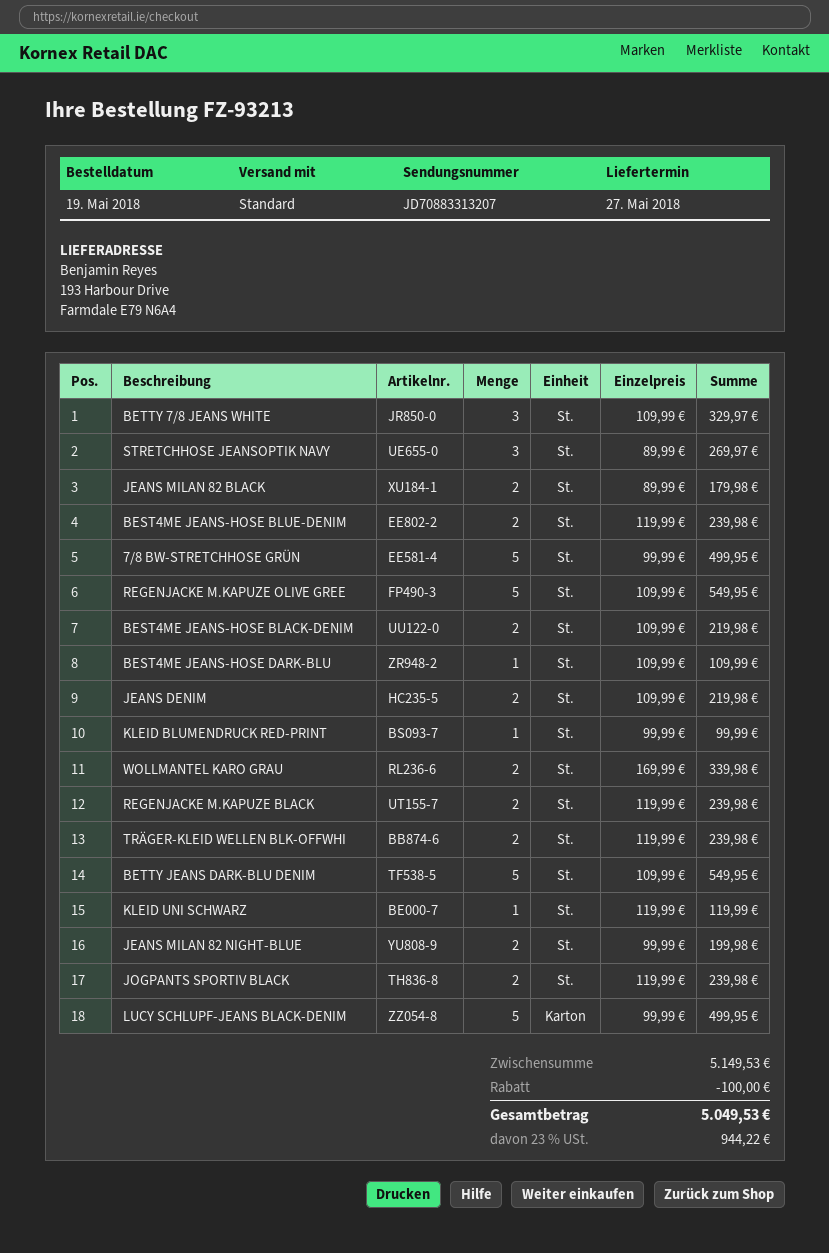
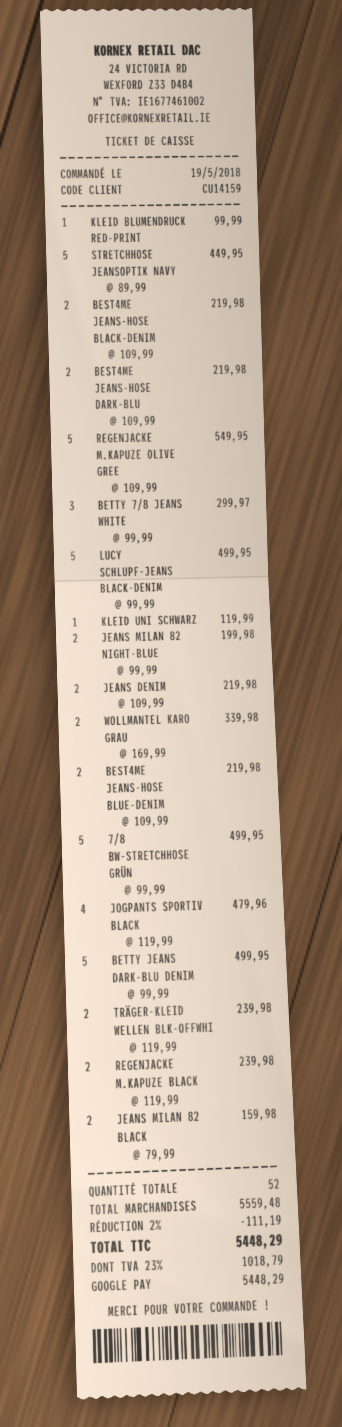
BETTY 7/8 JEANS WHITE: 3 x 109.99 = 329.97 -> 3 x 99.99 = 299.97
STRETCHHOSE JEANSOPTIK NAVY: 3 x 89.99 = 269.97 -> 5 x 89.99 = 449.95
JEANS MILAN 82 BLACK: 2 x 89.99 = 179.98 -> 2 x 79.99 = 159.98
BEST4ME JEANS-HOSE BLUE-DENIM: 2 x 119.99 = 239.98 -> 2 x 109.99 = 219.98
BEST4ME JEANS-HOSE DARK-BLU: 1 x 109.99 = 109.99 -> 2 x 109.99 = 219.98
BETTY JEANS DARK-BLU DENIM: 5 x 109.99 = 549.95 -> 5 x 99.99 = 499.95
JOGPANTS SPORTIV BLACK: 2 x 119.99 = 239.98 -> 4 x 119.99 = 479.96
subtotal: 5149.53 -> 5559.48
discount: 100.00 -> 111.19
tax: 23% = 944.22 -> 23% = 1018.79
total: 5049.53 -> 5448.29

